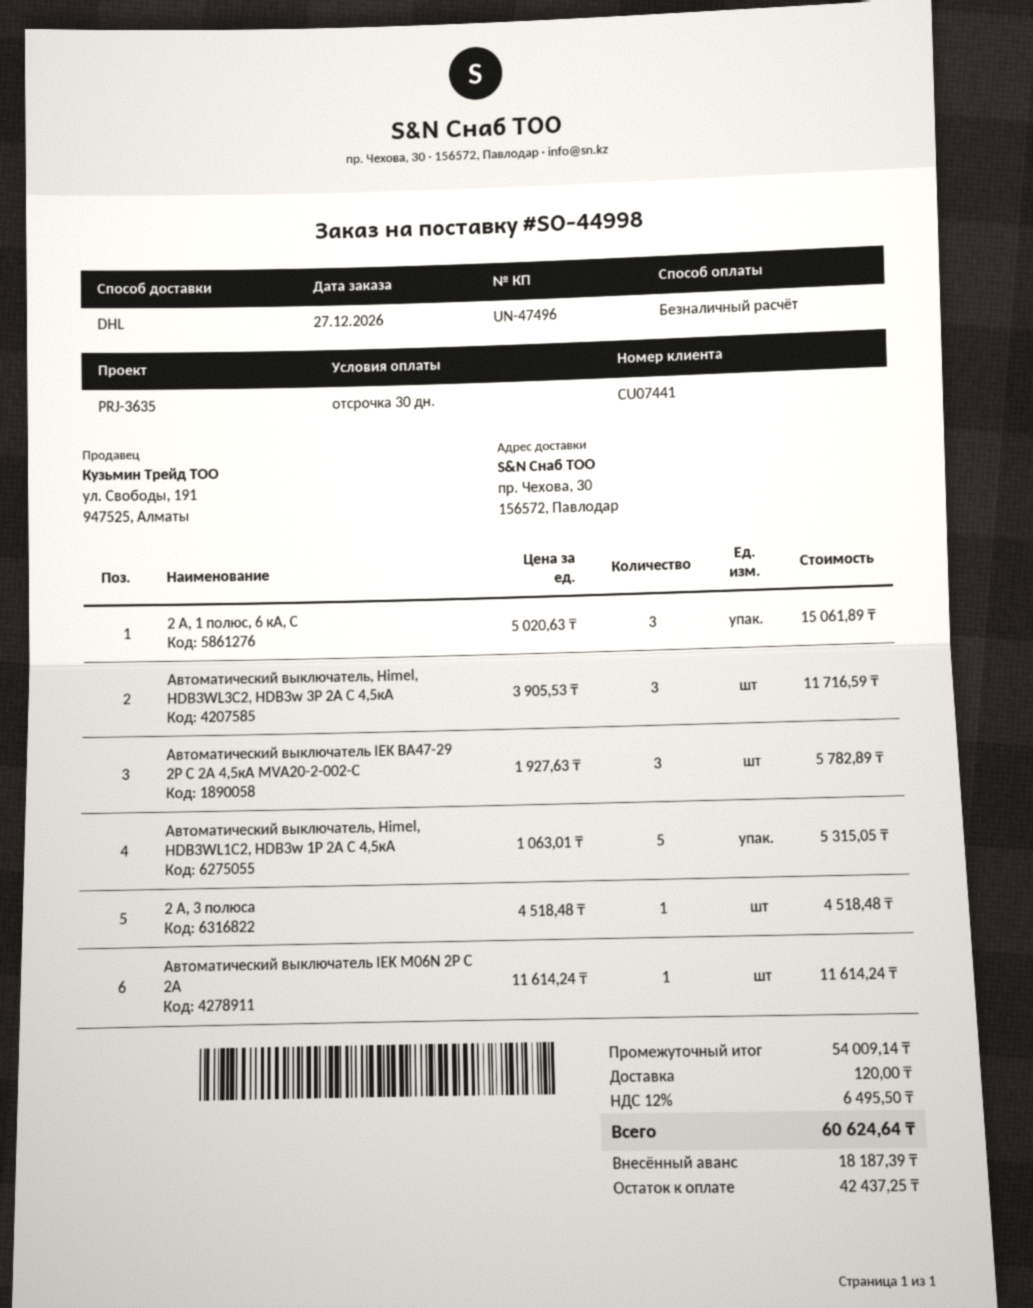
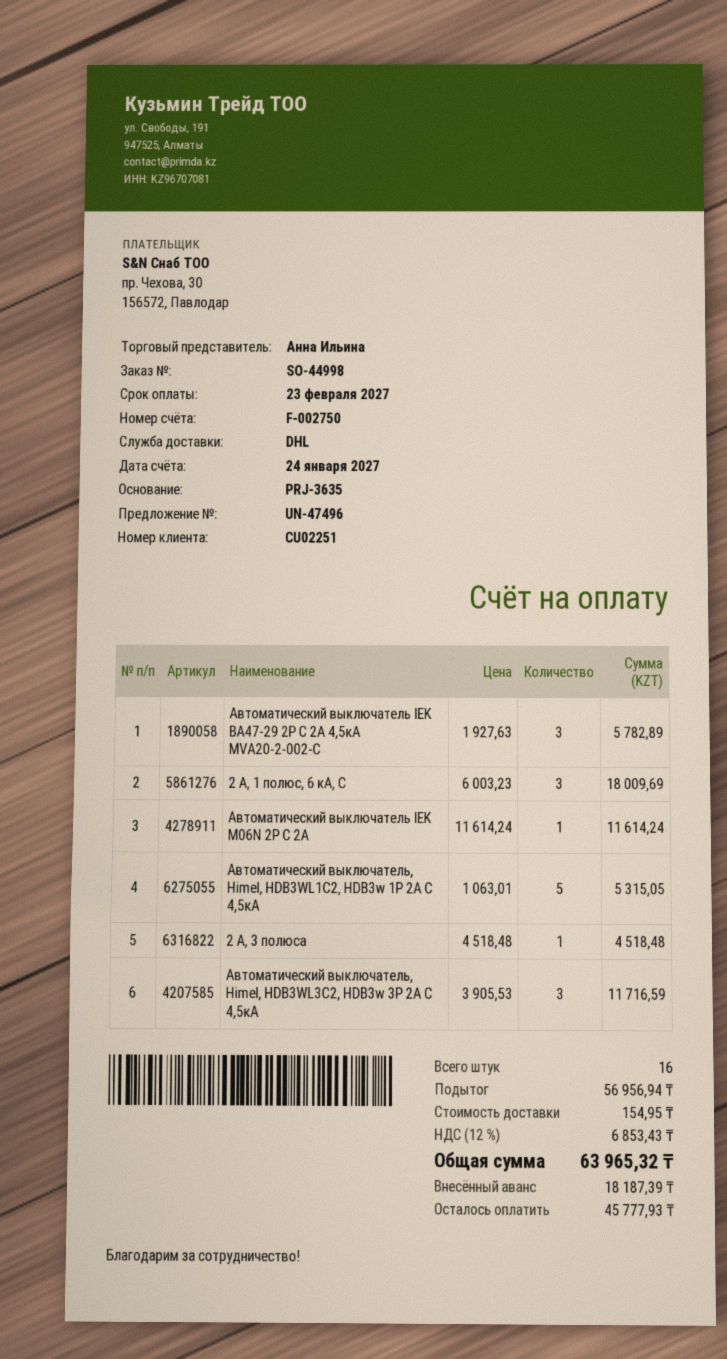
customer number: CU07441 -> CU02251
2 А, 1 полюс, 6 кА, С: 3 x 5020.63 = 15061.89 -> 3 x 6003.23 = 18009.69
subtotal: 54009.14 -> 56956.94
shipping: 120.00 -> 154.95
tax: 12% = 6495.50 -> 12% = 6853.43
total: 60624.64 -> 63965.32
balance: 42437.25 -> 45777.93

